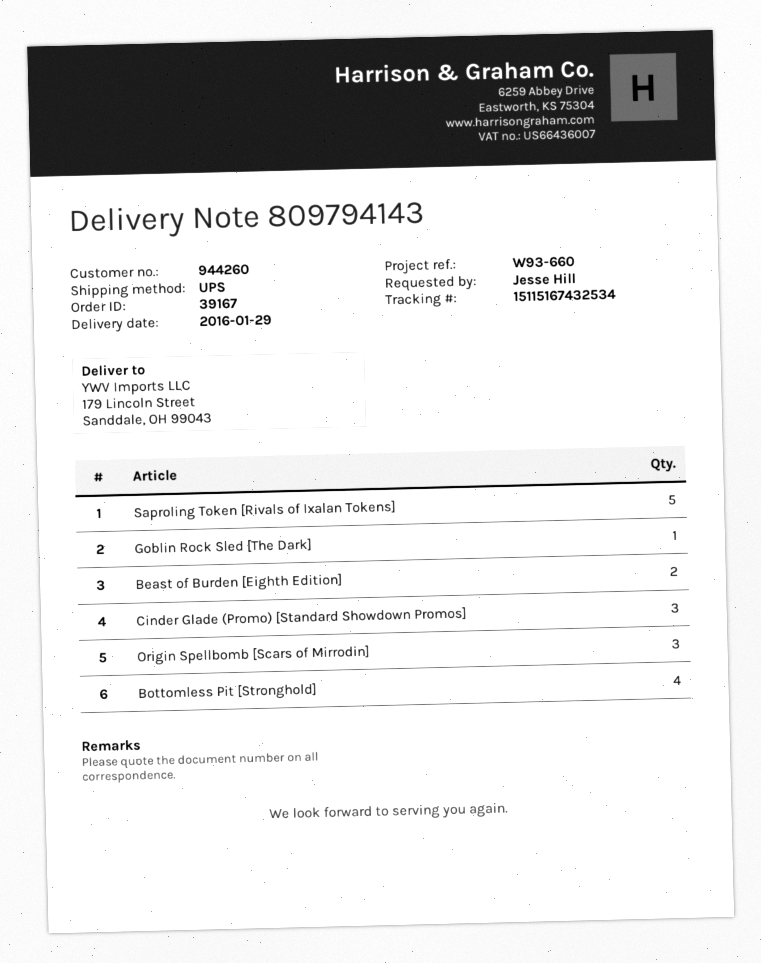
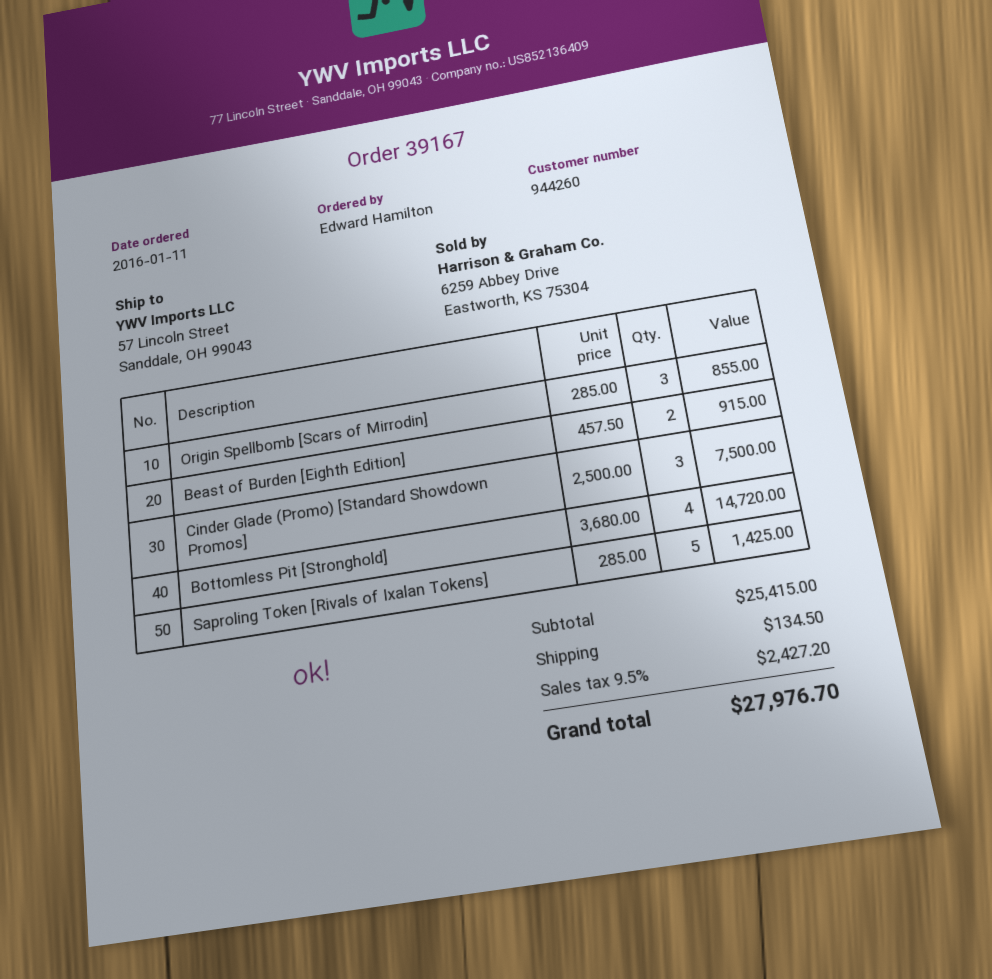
ordered by: Jesse Hill -> Edward Hamilton
ship to: 179 Lincoln Street, Sanddale, OH 99043 -> 57 Lincoln Street, Sanddale, OH 99043
Goblin Rock Sled [The Dark]: 1 -> none

